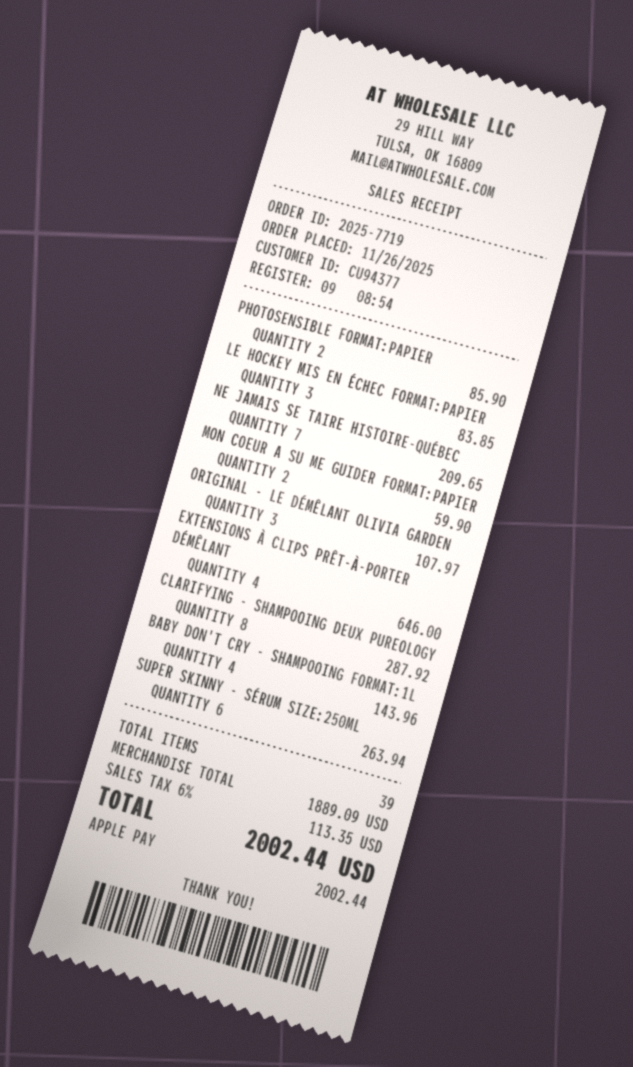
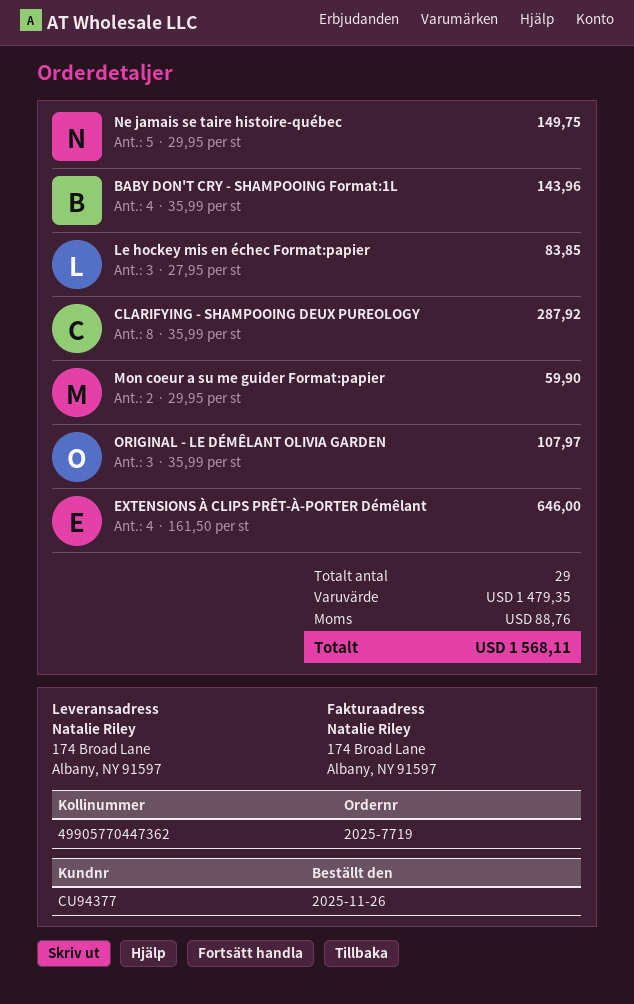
PHOTOSENSIBLE FORMAT:PAPIER: 2 for 85.90 -> none
NE JAMAIS SE TAIRE HISTOIRE-QUÉBEC: 7 for 209.65 -> 5 for 149.75
SUPER SKINNY - SÉRUM SIZE:250ML: 6 for 263.94 -> none
total quantity: 39 -> 29
subtotal: 1889.09 -> 1479.35
tax: 113.35 -> 88.76
total: 2002.44 -> 1568.11

